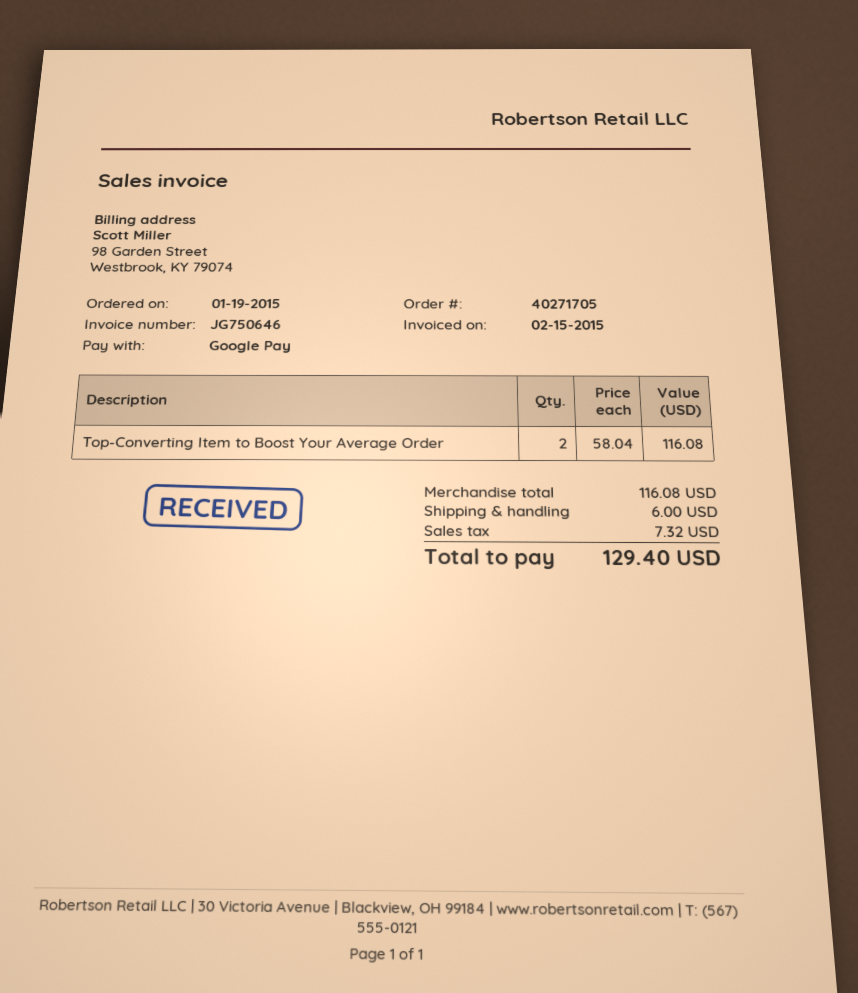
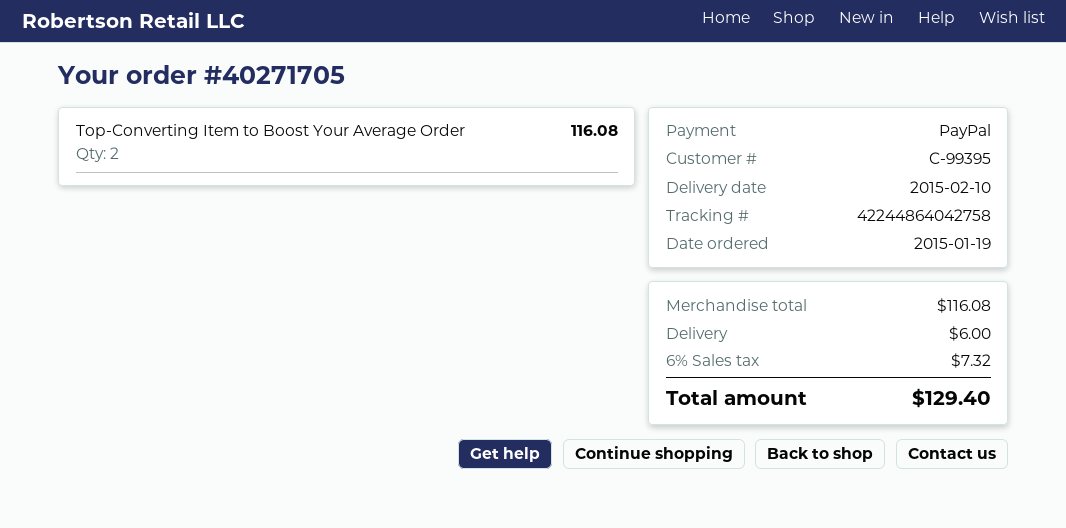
payment method: Google Pay -> PayPal

